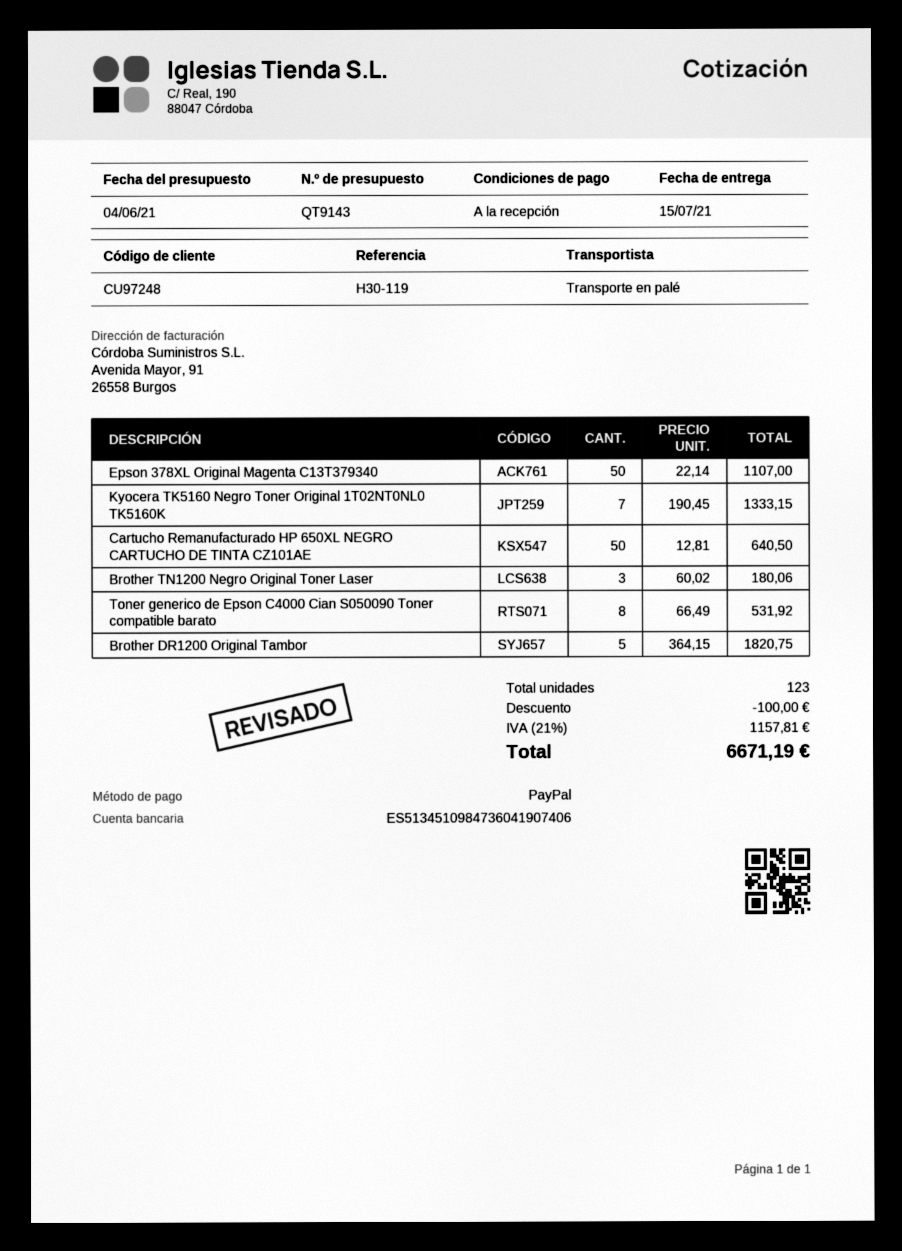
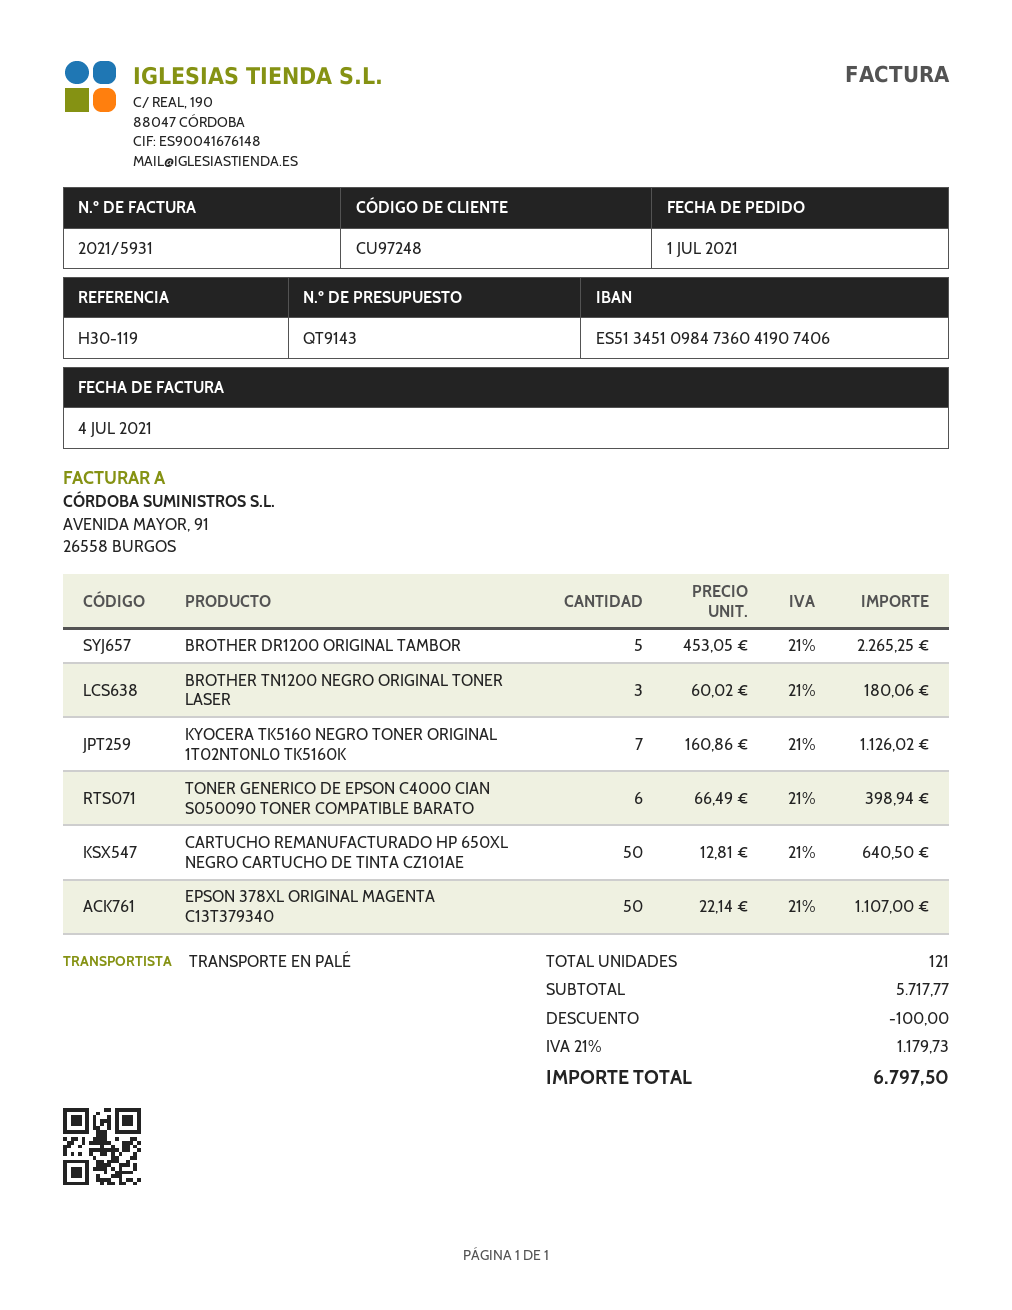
Kyocera TK5160 Negro Toner Original 1T02NT0NL0 TK5160K: 7 x 190.45 = 1333.15 -> 7 x 160.86 = 1126.02
Toner generico de Epson C4000 Cian S050090 Toner compatible barato: 8 x 66.49 = 531.92 -> 6 x 66.49 = 398.94
Brother DR1200 Original Tambor: 5 x 364.15 = 1820.75 -> 5 x 453.05 = 2265.25
total quantity: 123 -> 121
tax: 21% = 1157.81 -> 21% = 1179.73
total: 6671.19 -> 6797.50

